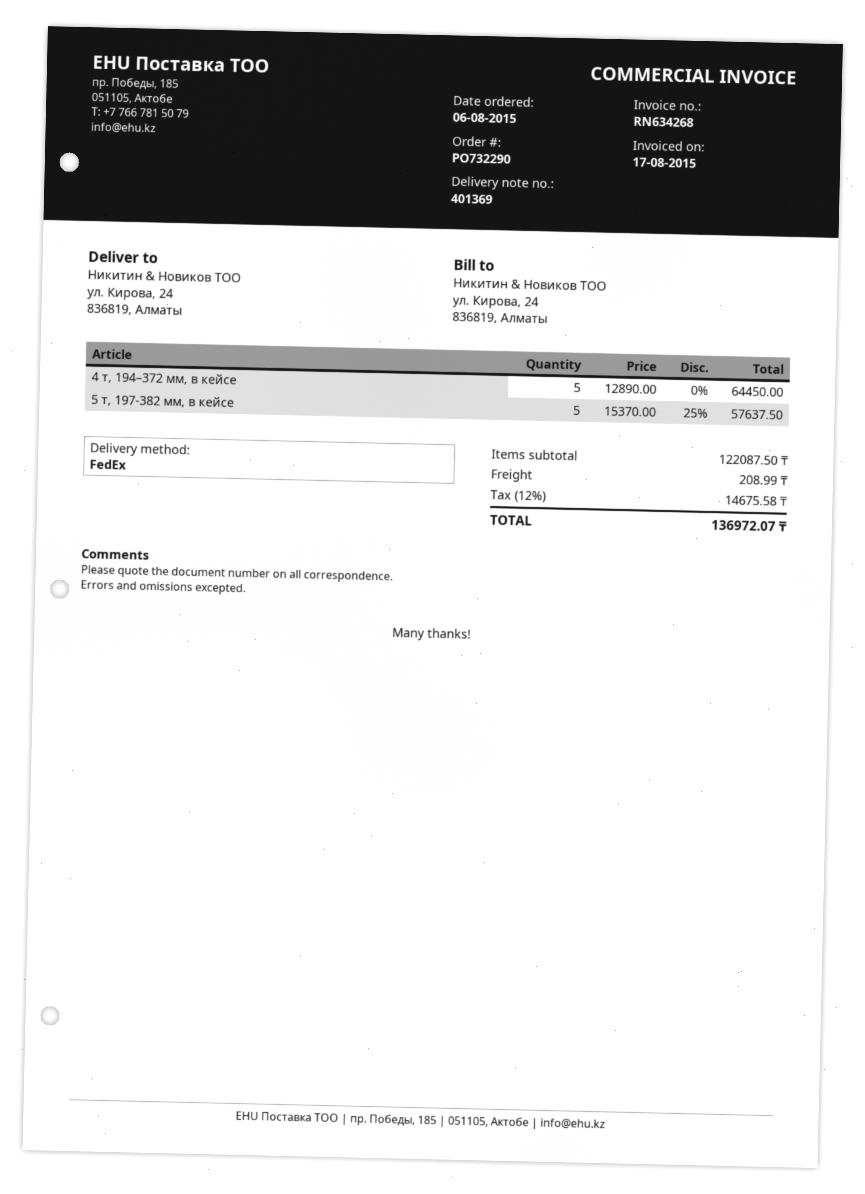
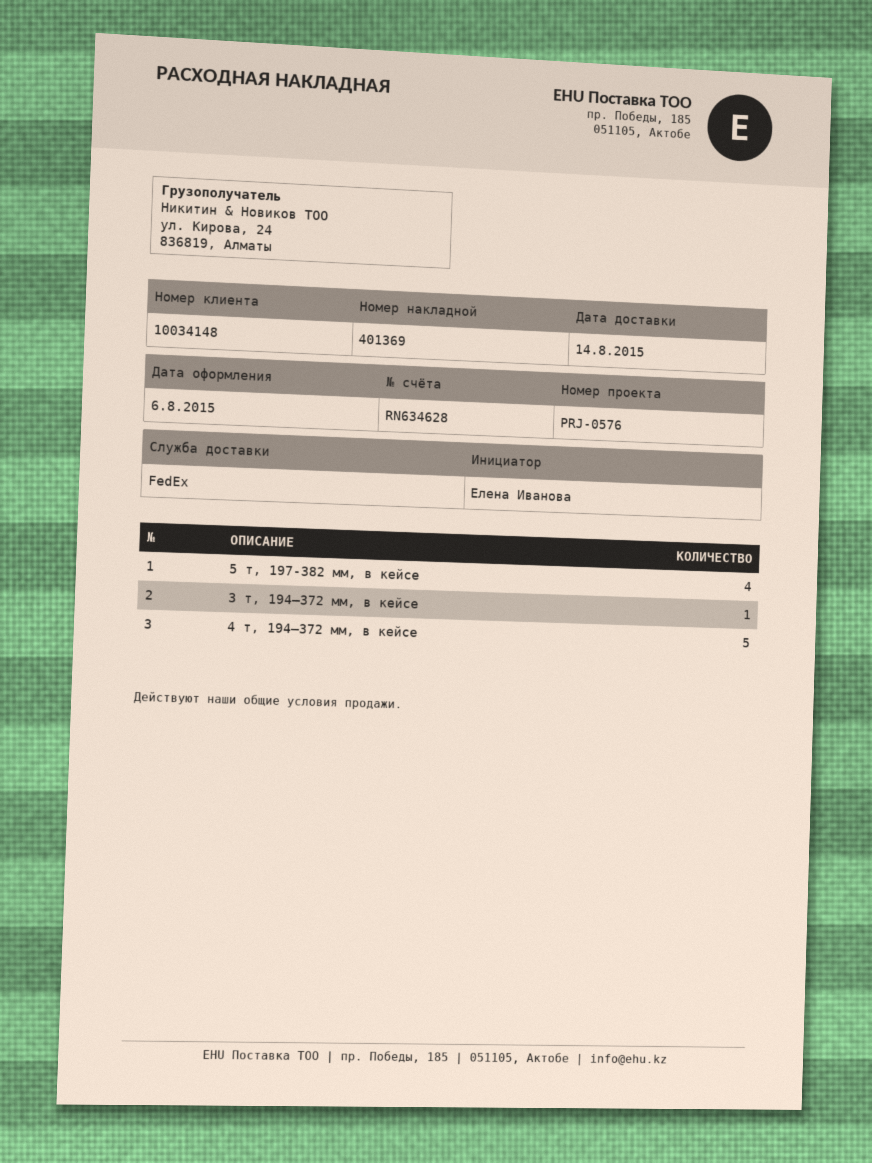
invoice number: RN634268 -> RN634628
5 т, 197-382 мм, в кейсе: 5 -> 4
3 т, 194–372 мм, в кейсе: none -> 1

